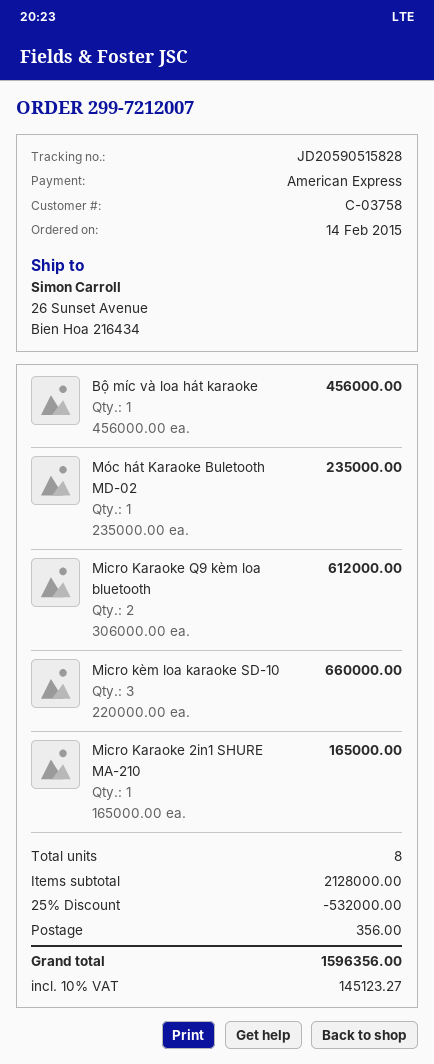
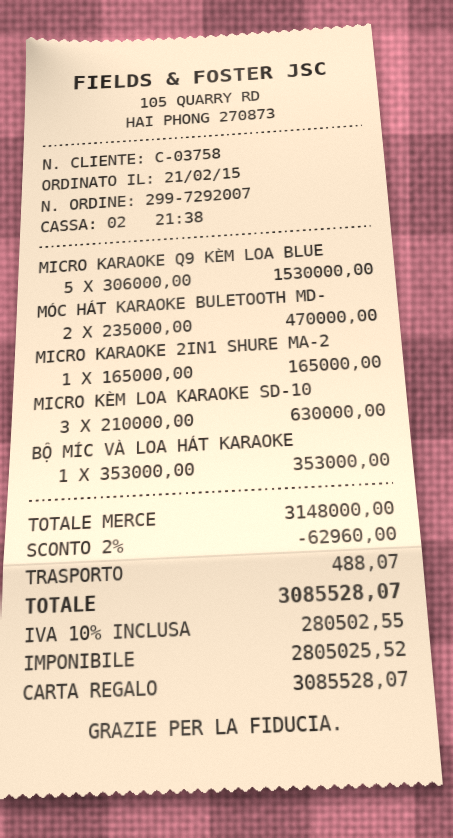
order number: 299-7212007 -> 299-7292007
order date: 2015-02-14 -> 2015-02-21
payment method: American Express -> gift card
Bộ míc và loa hát karaoke: 1 x 456000.00 = 456000.00 -> 1 x 353000.00 = 353000.00
Móc hát Karaoke Buletooth MD-02: 1 x 235000.00 = 235000.00 -> 2 x 235000.00 = 470000.00
Micro Karaoke Q9 kèm loa bluetooth: 2 x 306000.00 = 612000.00 -> 5 x 306000.00 = 1530000.00
Micro kèm loa karaoke SD-10: 3 x 220000.00 = 660000.00 -> 3 x 210000.00 = 630000.00
subtotal: 2128000.00 -> 3148000.00
discount: 25% = 532000.00 -> 2% = 62960.00
shipping: 356.00 -> 488.07
tax: 10% = 145123.27 -> 10% = 280502.55
total: 1596356.00 -> 3085528.07

